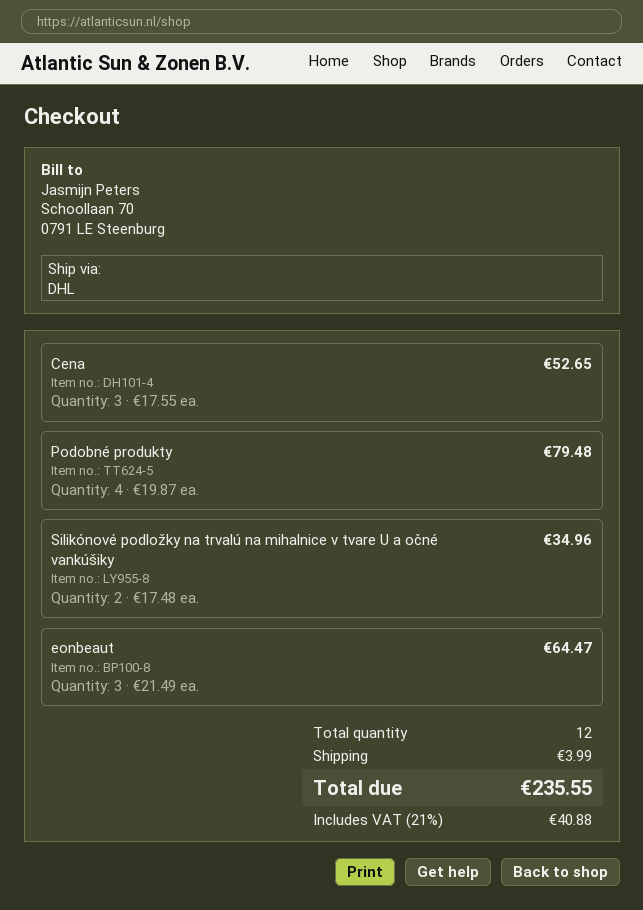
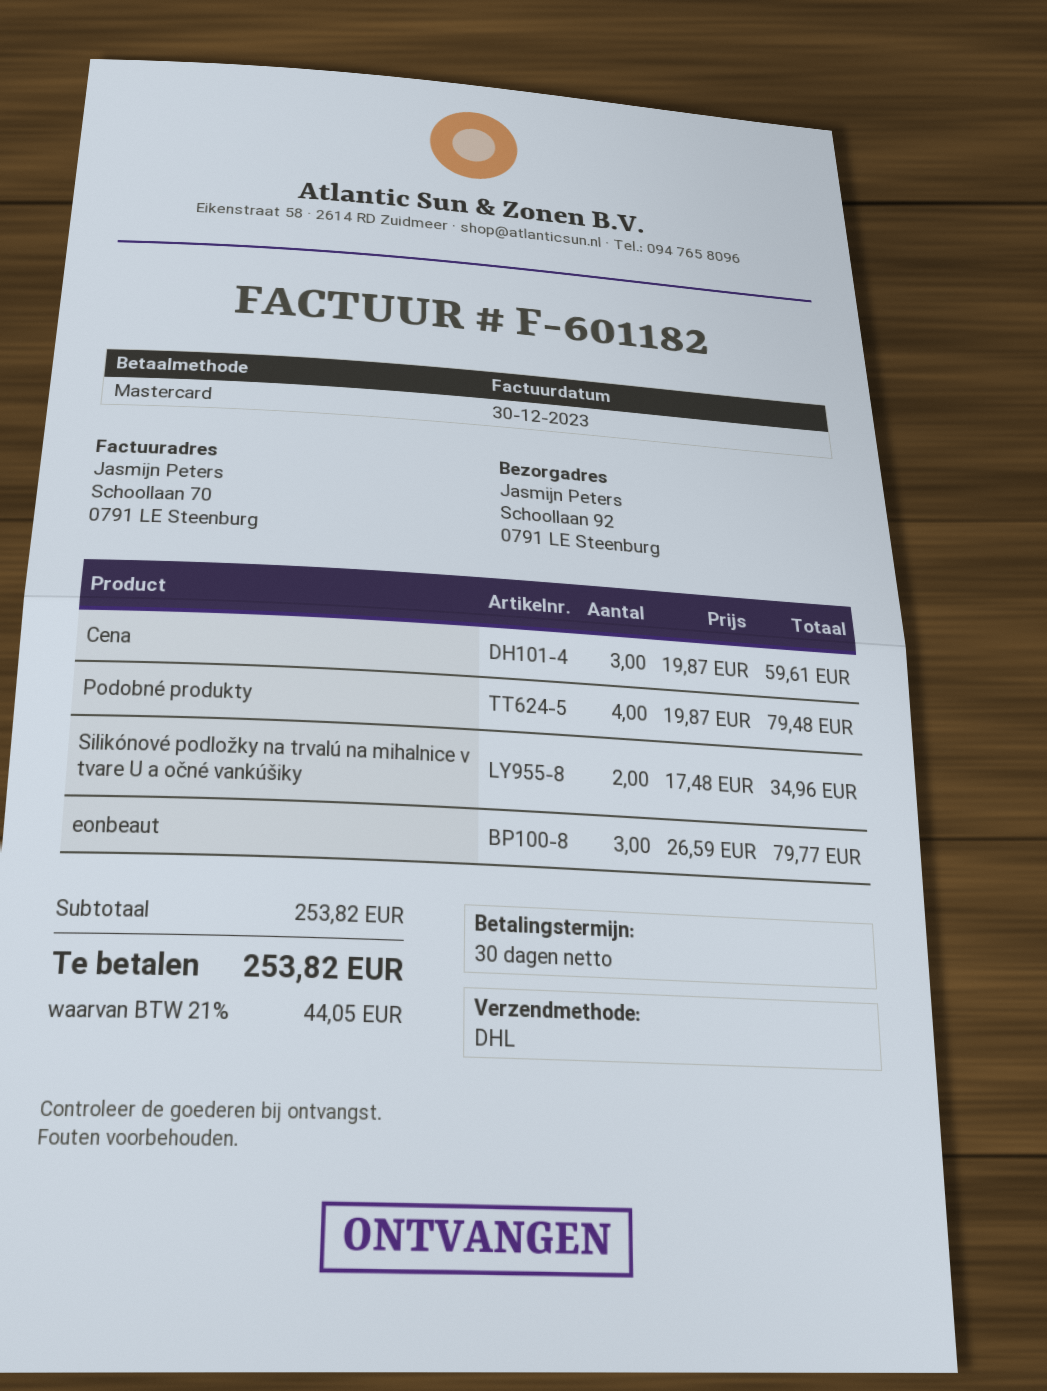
Cena: 3 x 17.55 = 52.65 -> 3 x 19.87 = 59.61
eonbeaut: 3 x 21.49 = 64.47 -> 3 x 26.59 = 79.77
shipping: 3.99 -> none
tax: 21% = 40.88 -> 21% = 44.05
total: 235.55 -> 253.82

